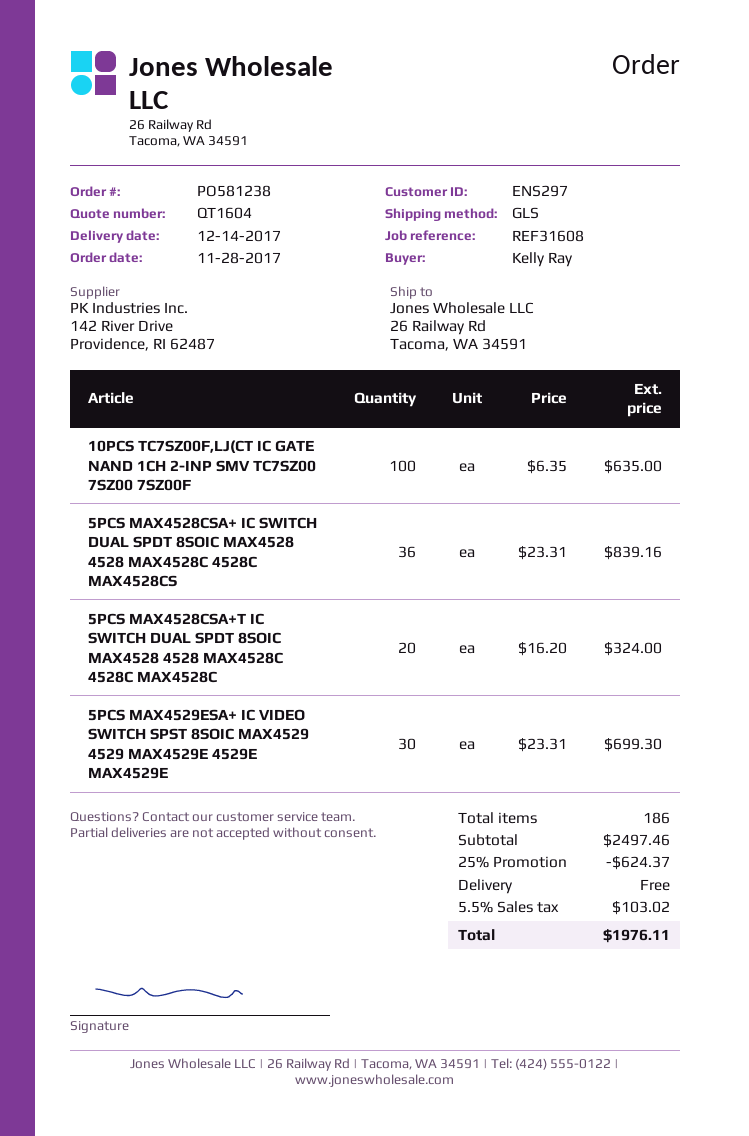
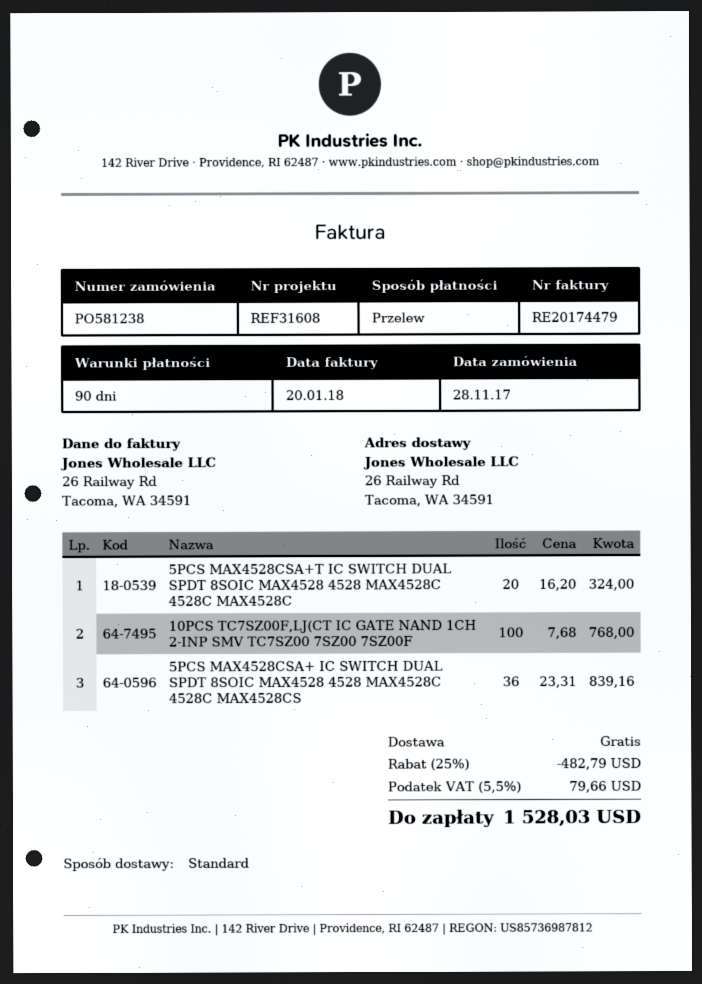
shipping method: GLS -> standard
10PCS TC7SZ00F,LJ(CT IC GATE NAND 1CH 2-INP SMV TC7SZ00 7SZ00 7SZ00F: 100 x 6.35 = 635.00 -> 100 x 7.68 = 768.00
5PCS MAX4529ESA+ IC VIDEO SWITCH SPST 8SOIC MAX4529 4529 MAX4529E 4529E MAX4529E: 30 x 23.31 = 699.30 -> none
discount: 25% = 624.37 -> 25% = 482.79
tax: 5.5% = 103.02 -> 5.5% = 79.66
total: 1976.11 -> 1528.03

